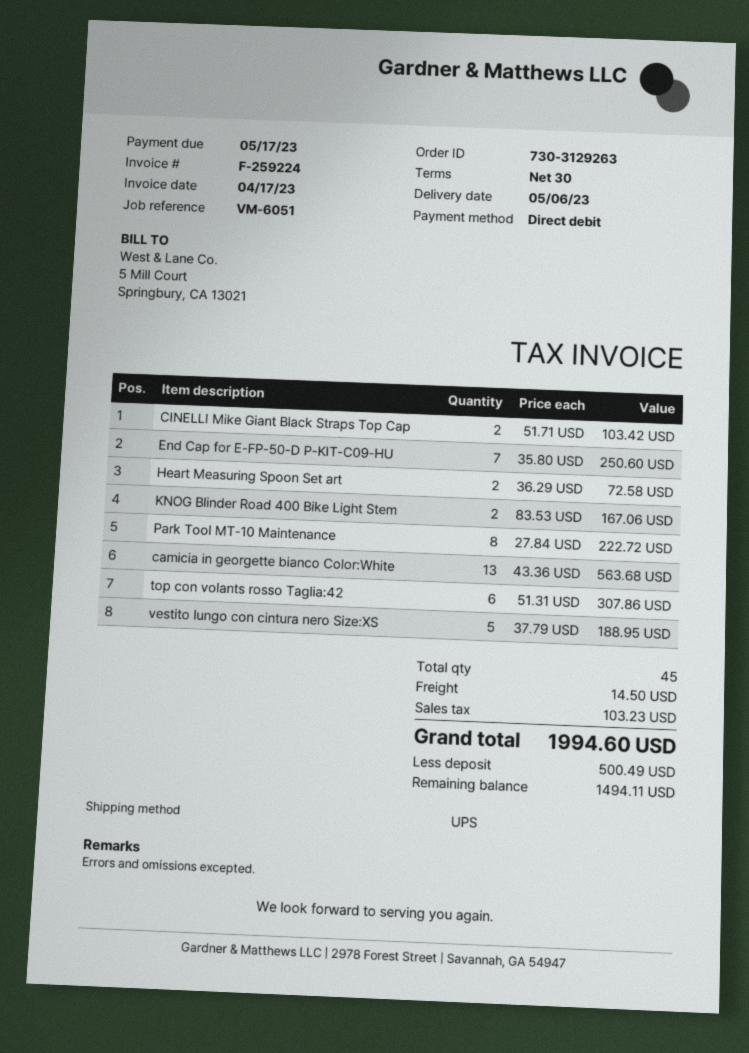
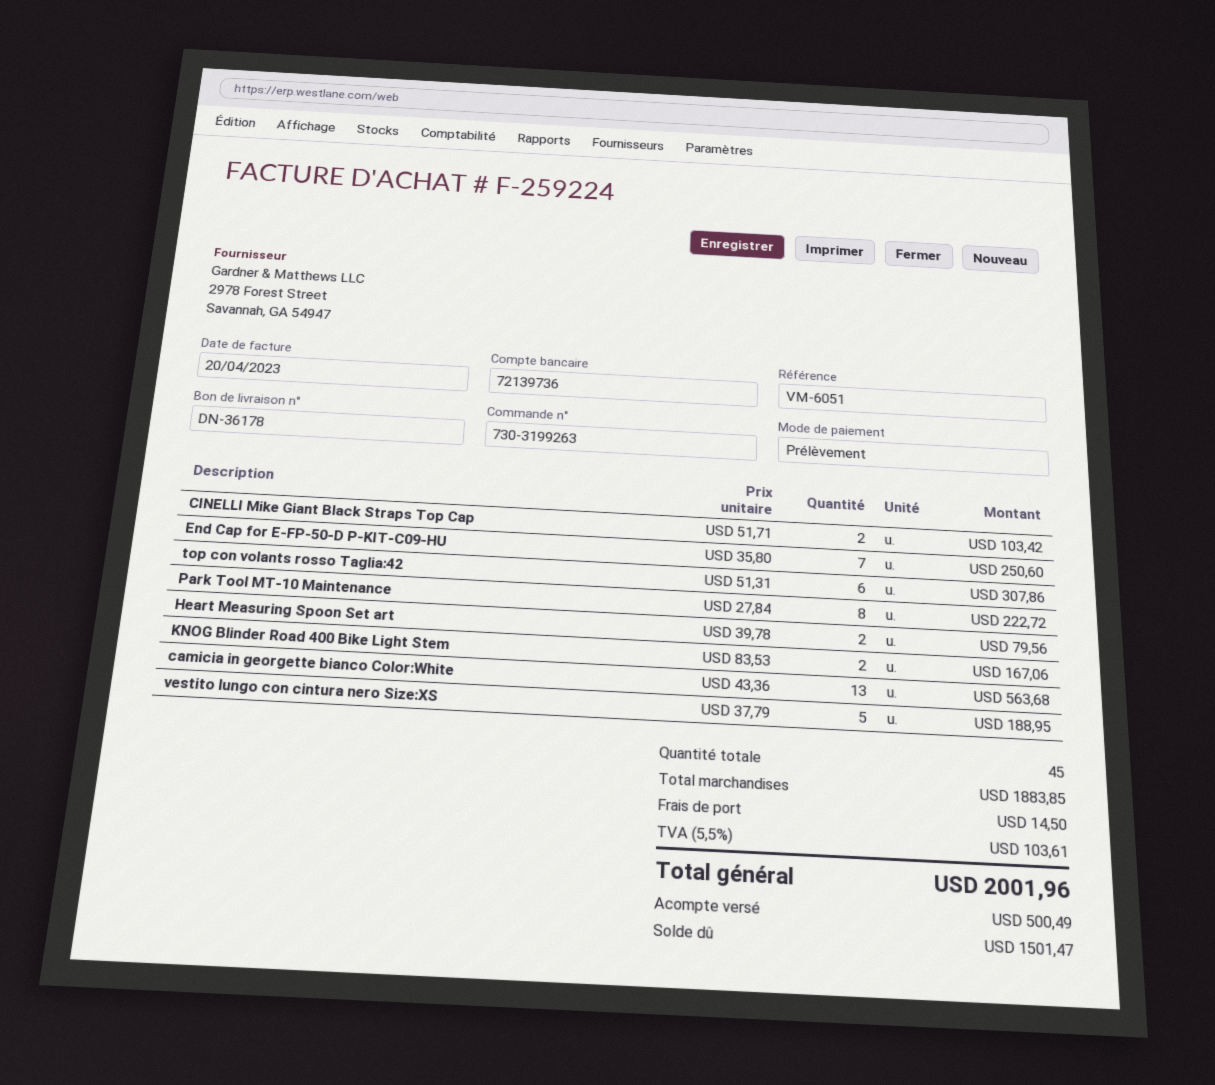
order number: 730-3129263 -> 730-3199263
invoice date: 2023-04-17 -> 2023-04-20
Heart Measuring Spoon Set art: 2 x 36.29 = 72.58 -> 2 x 39.78 = 79.56
tax: 103.23 -> 103.61
total: 1994.60 -> 2001.96
balance: 1494.11 -> 1501.47

